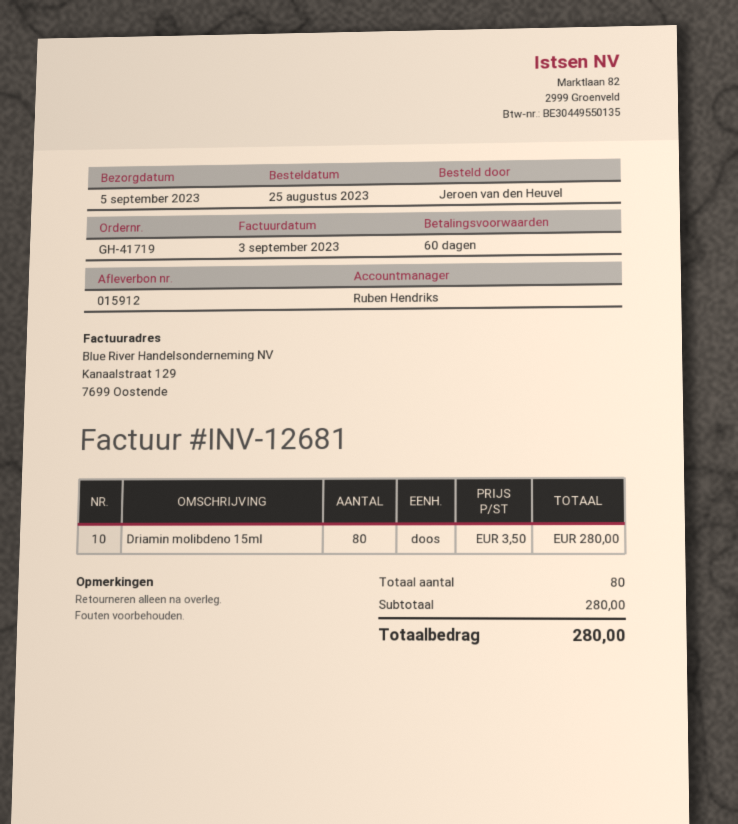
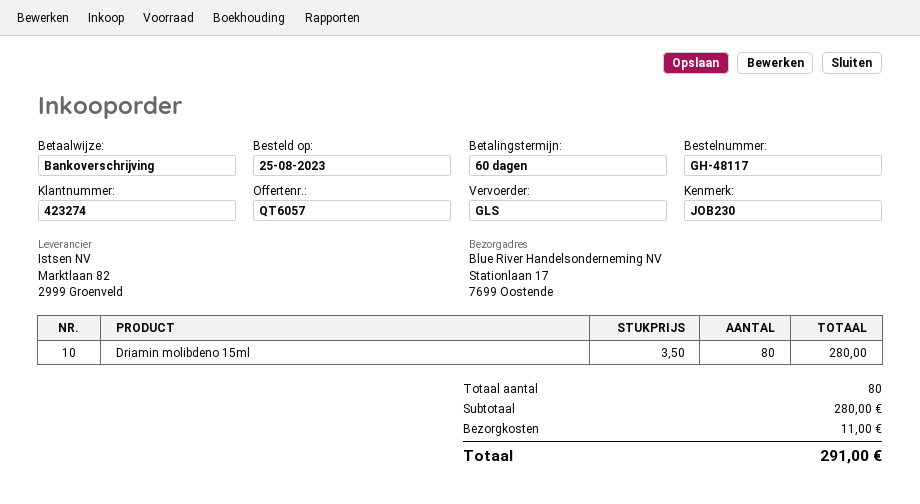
order number: GH-41719 -> GH-48117
shipping: none -> 11.00
total: 280.00 -> 291.00

